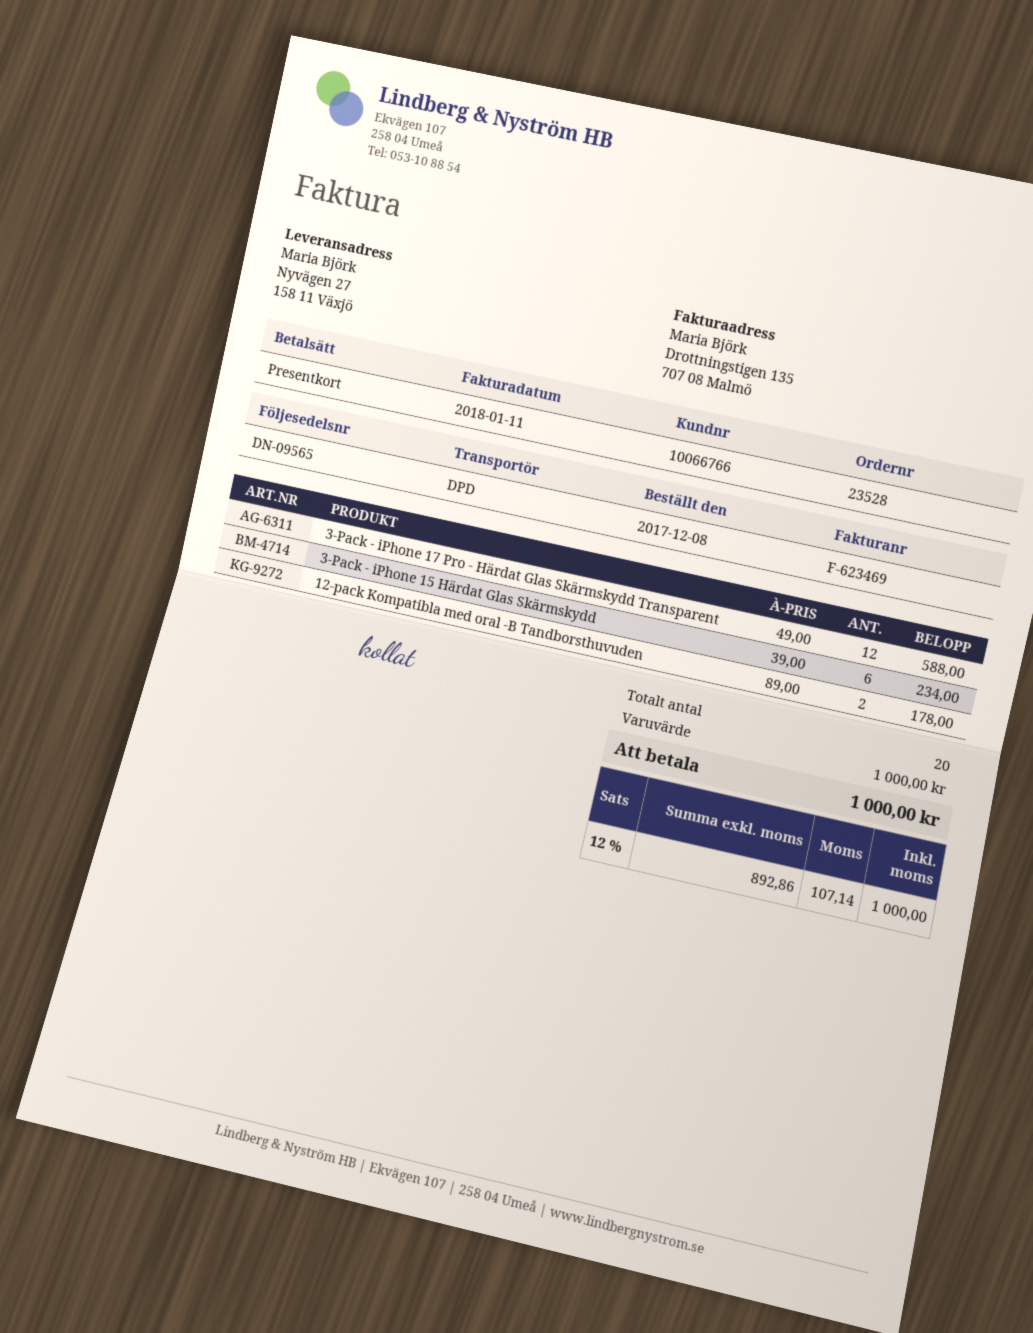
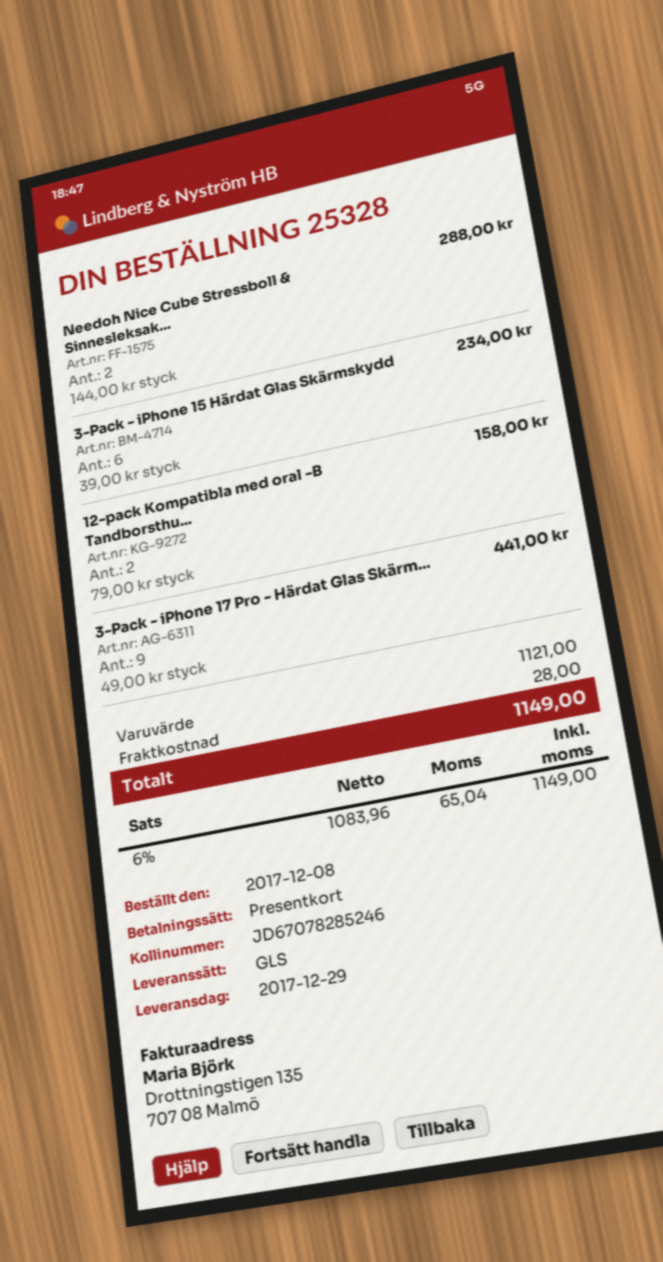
order number: 23528 -> 25328
shipping method: DPD -> GLS
3-Pack - iPhone 17 Pro - Härdat Glas Skärmskydd Transparent: 12 x 49.00 = 588.00 -> 9 x 49.00 = 441.00
12-pack Kompatibla med oral -B Tandborsthuvuden: 2 x 89.00 = 178.00 -> 2 x 79.00 = 158.00
Needoh Nice Cube Stressboll & Sinnesleksak...: none -> 2 x 144.00 = 288.00
subtotal: 1000.00 -> 1121.00
shipping: none -> 28.00
net: 892.86 -> 1083.96
tax: 12% = 107.14 -> 6% = 65.04
total: 1000.00 -> 1149.00

